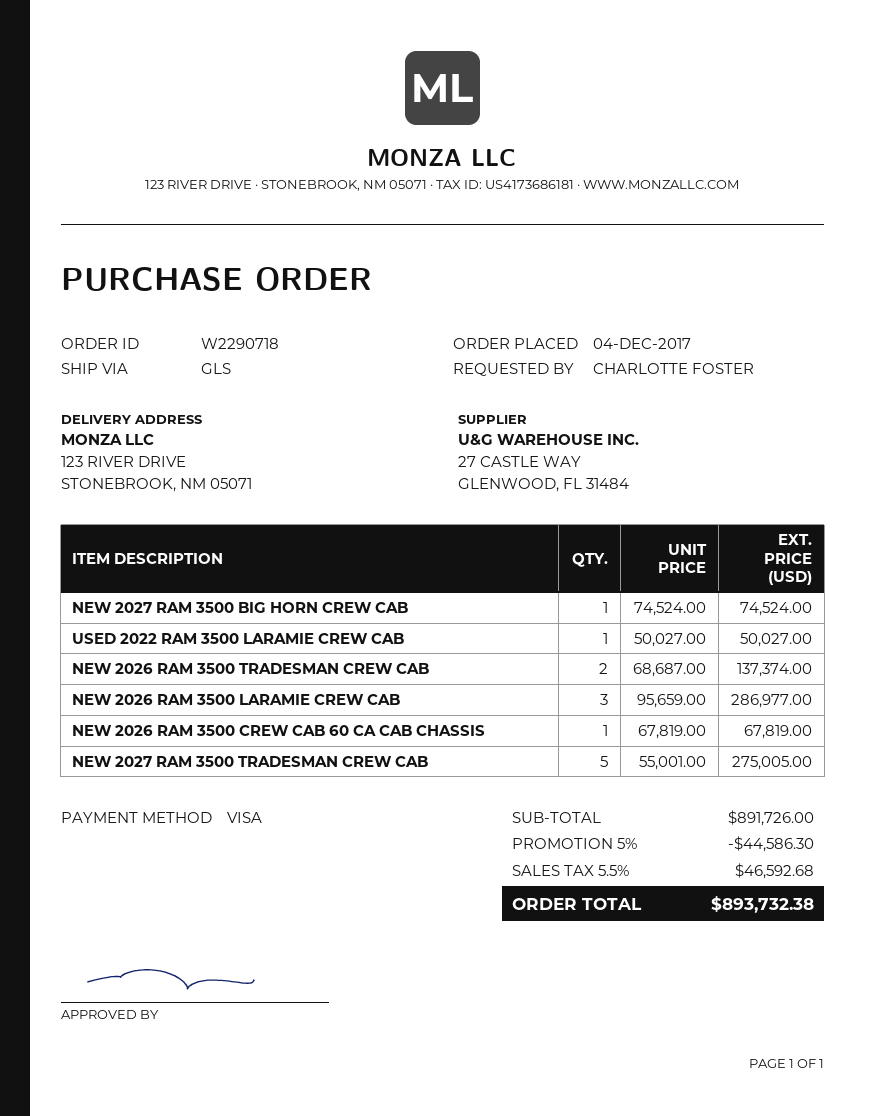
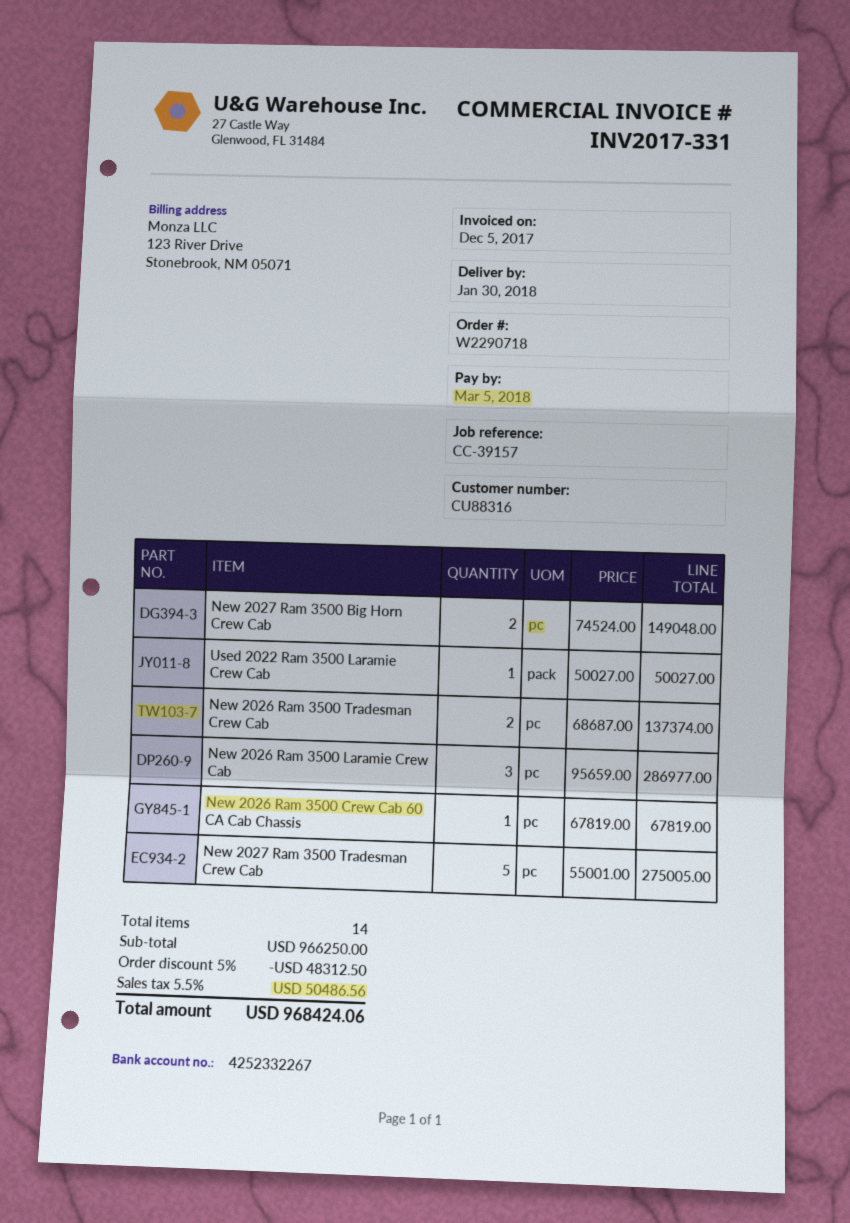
NEW 2027 RAM 3500 BIG HORN CREW CAB: 1 x 74524.00 = 74524.00 -> 2 x 74524.00 = 149048.00
subtotal: 891726.00 -> 966250.00
discount: 5% = 44586.30 -> 5% = 48312.50
tax: 5.5% = 46592.68 -> 5.5% = 50486.56
total: 893732.38 -> 968424.06

